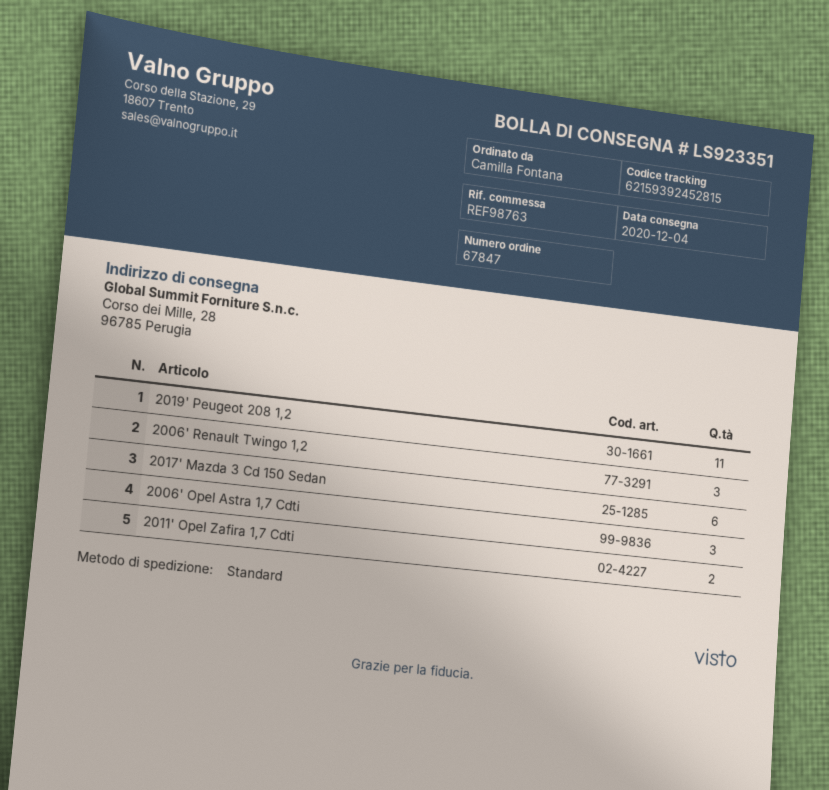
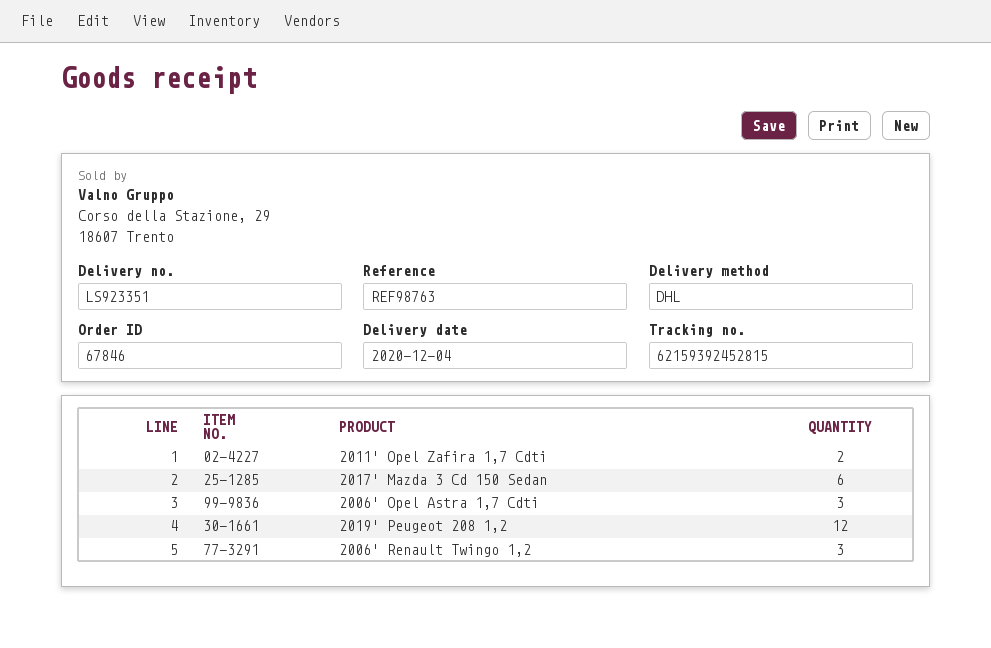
order number: 67847 -> 67846
shipping method: standard -> DHL
2019' Peugeot 208 1,2: 11 -> 12

